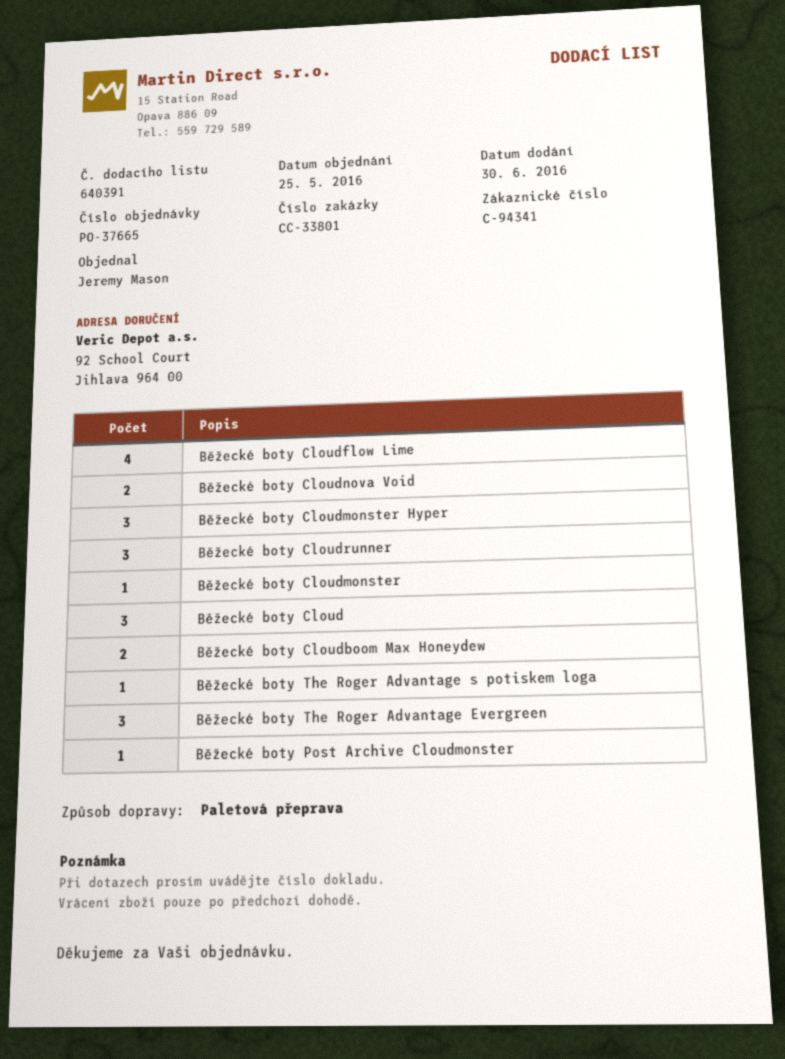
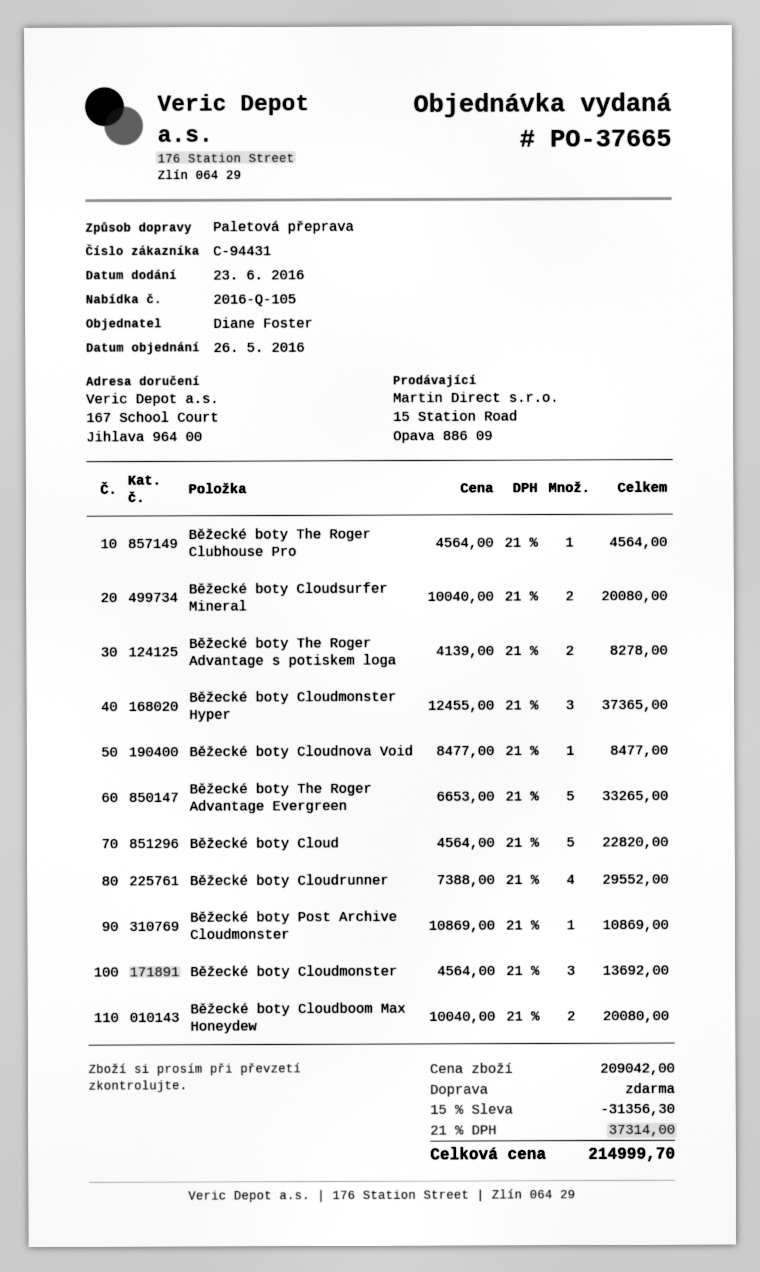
order date: 2016-05-25 -> 2016-05-26
delivery date: 2016-06-30 -> 2016-06-23
customer number: C-94341 -> C-94431
ordered by: Jeremy Mason -> Diane Foster
ship to: 92 School Court, Jihlava 964 00 -> 167 School Court, Jihlava 964 00
Běžecké boty Cloudflow Lime: 4 -> none
Běžecké boty Cloudnova Void: 2 -> 1
Běžecké boty Cloudrunner: 3 -> 4
Běžecké boty Cloudmonster: 1 -> 3
Běžecké boty Cloud: 3 -> 5
Běžecké boty The Roger Advantage s potiskem loga: 1 -> 2
Běžecké boty The Roger Advantage Evergreen: 3 -> 5
Běžecké boty The Roger Clubhouse Pro: none -> 1
Běžecké boty Cloudsurfer Mineral: none -> 2

